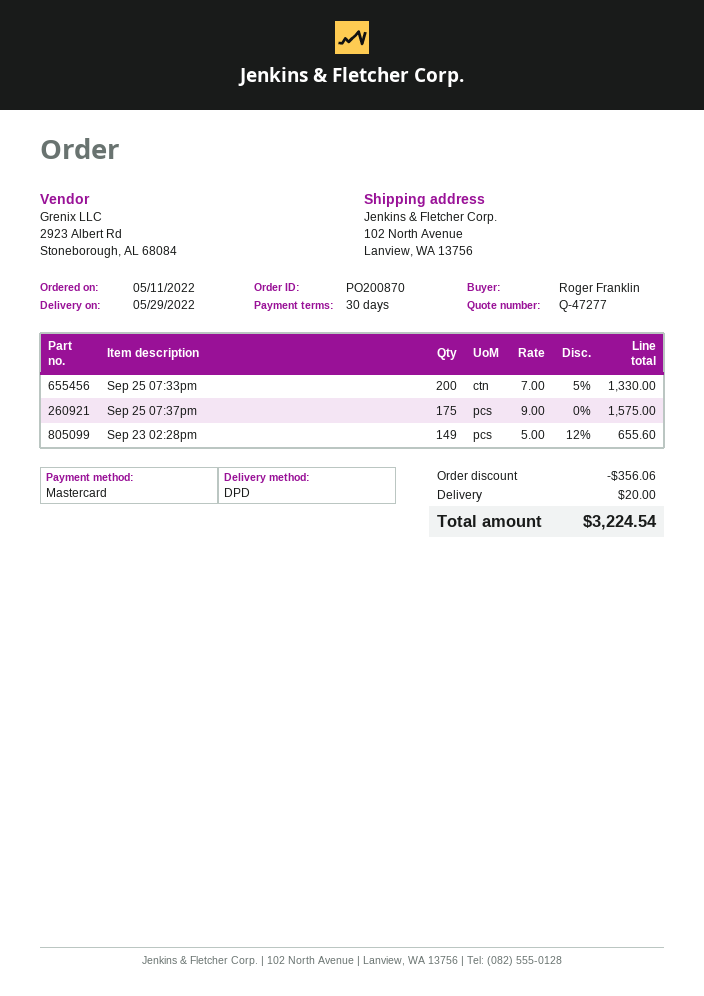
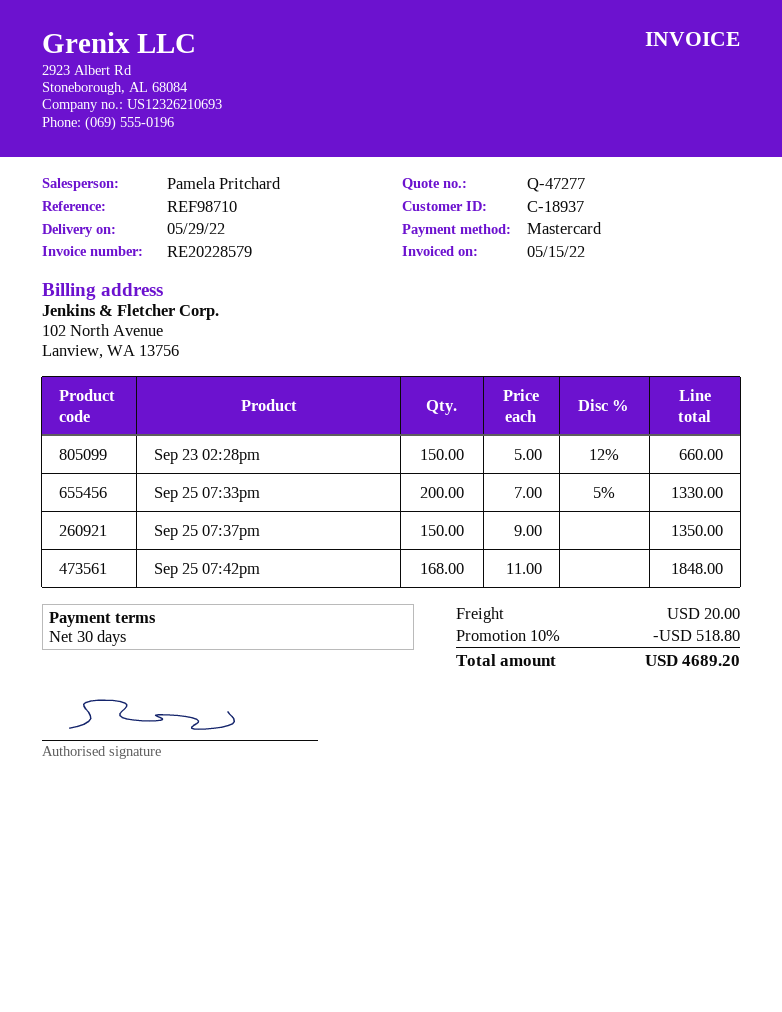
Sep 25 07:37pm: 175 x 9.00 = 1575.00 -> 150 x 9.00 = 1350.00
Sep 23 02:28pm: 149 x 5.00 - 12% = 655.60 -> 150 x 5.00 - 12% = 660.00
Sep 25 07:42pm: none -> 168 x 11.00 = 1848.00
discount: 356.06 -> 518.80
total: 3224.54 -> 4689.20

